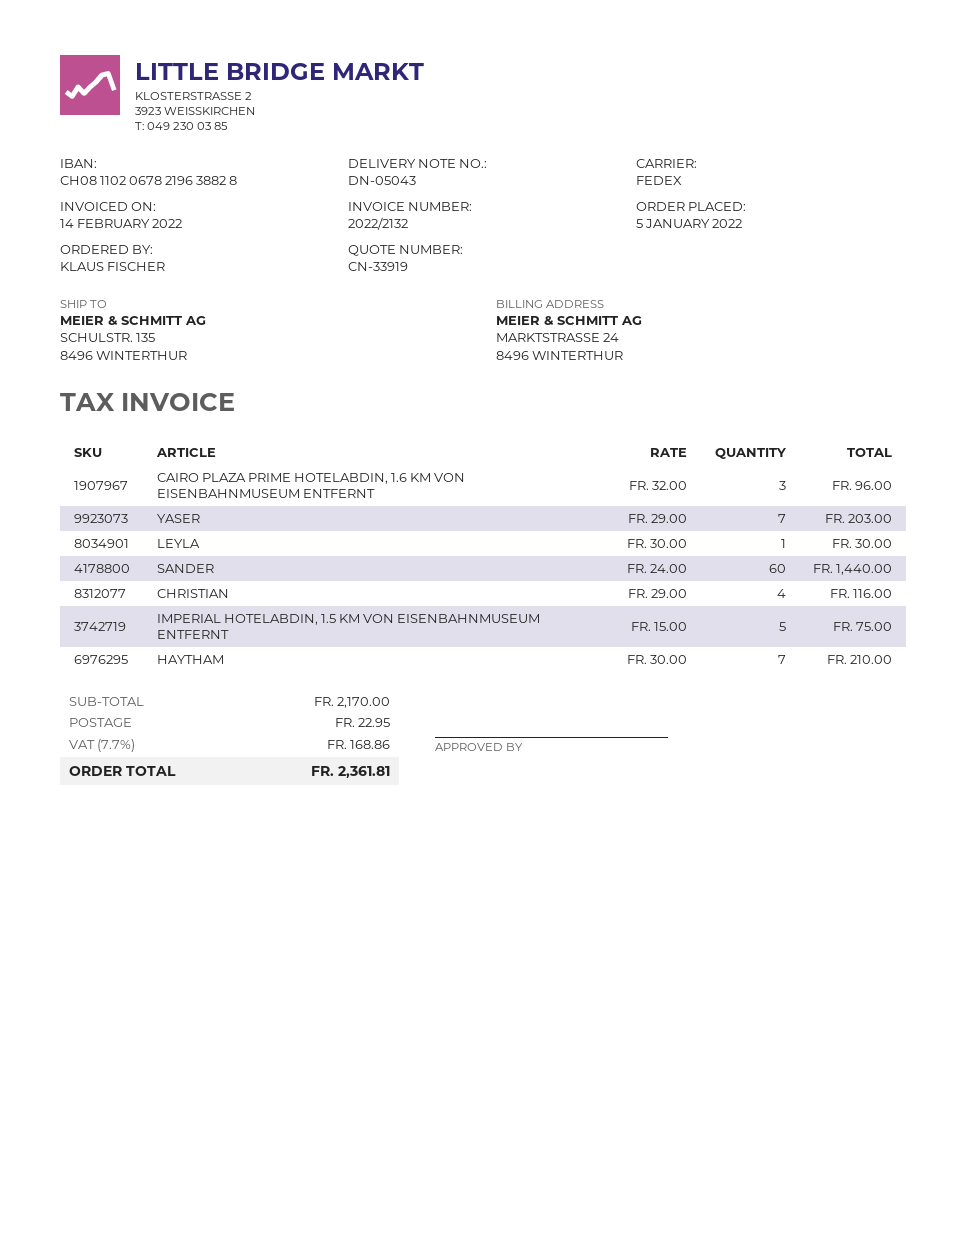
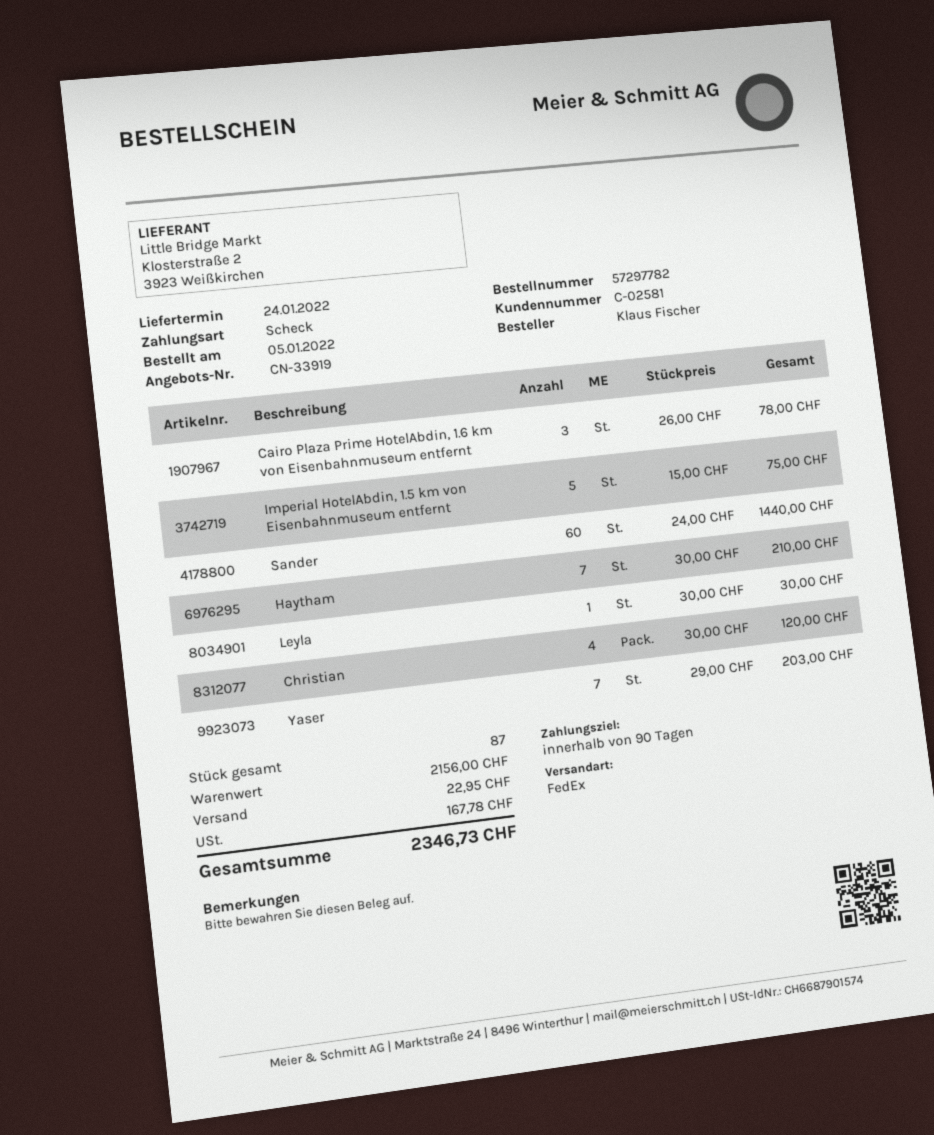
CAIRO PLAZA PRIME HOTELABDIN, 1.6 KM VON EISENBAHNMUSEUM ENTFERNT: 3 x 32.00 = 96.00 -> 3 x 26.00 = 78.00
CHRISTIAN: 4 x 29.00 = 116.00 -> 4 x 30.00 = 120.00
subtotal: 2170.00 -> 2156.00
tax: 168.86 -> 167.78
total: 2361.81 -> 2346.73

